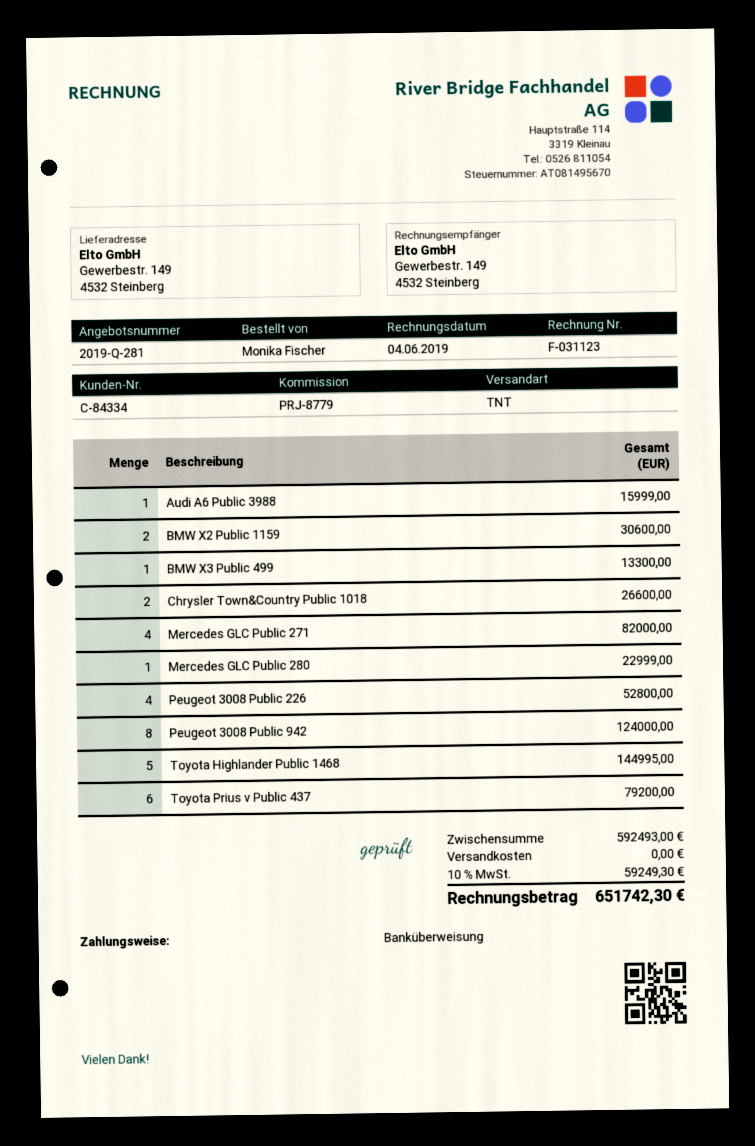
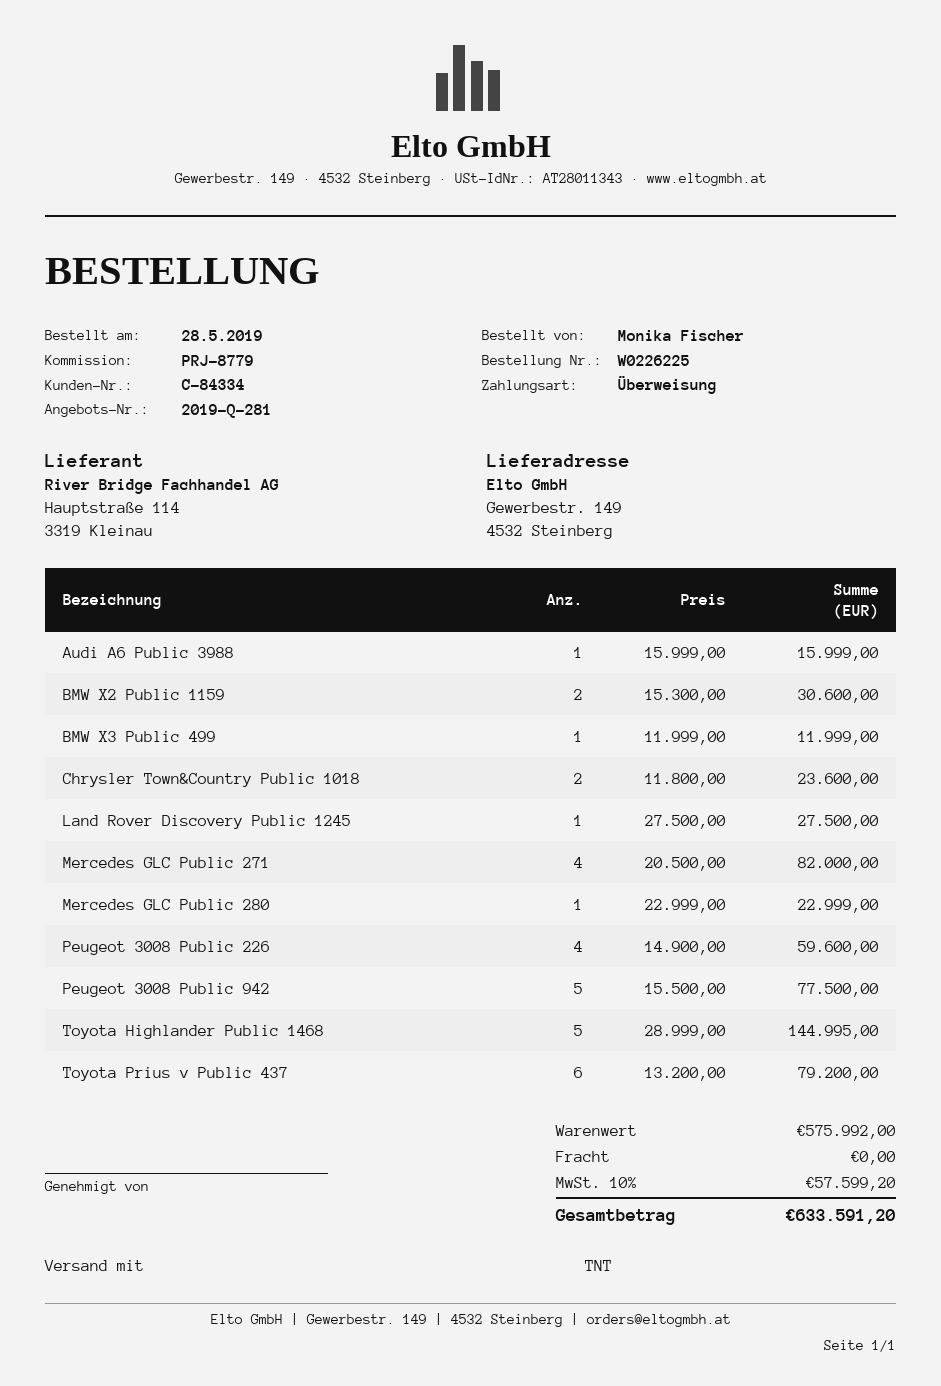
BMW X3 Public 499: 1 for 13300.00 -> 1 for 11999.00
Chrysler Town&Country Public 1018: 2 for 26600.00 -> 2 for 23600.00
Peugeot 3008 Public 226: 4 for 52800.00 -> 4 for 59600.00
Peugeot 3008 Public 942: 8 for 124000.00 -> 5 for 77500.00
Land Rover Discovery Public 1245: none -> 1 for 27500.00
subtotal: 592493.00 -> 575992.00
tax: 10% = 59249.30 -> 10% = 57599.20
total: 651742.30 -> 633591.20

